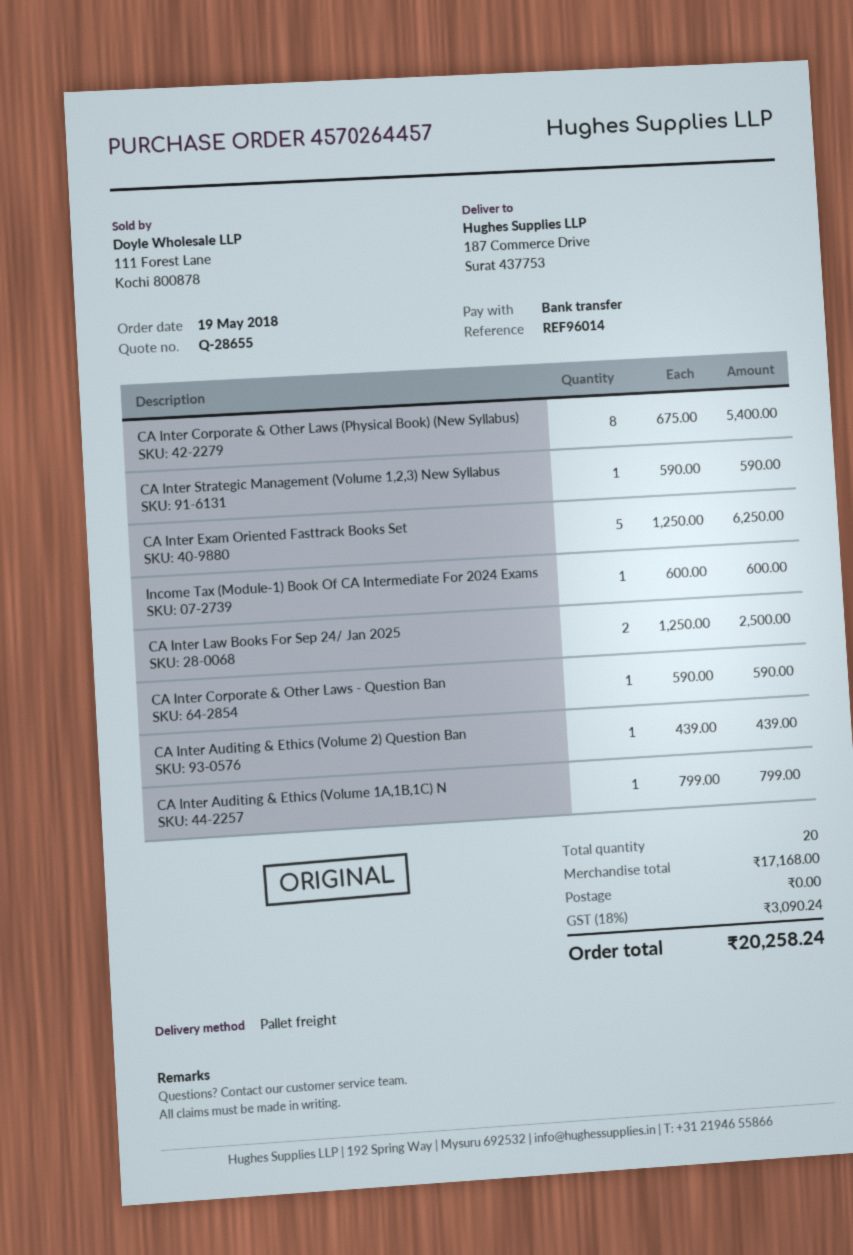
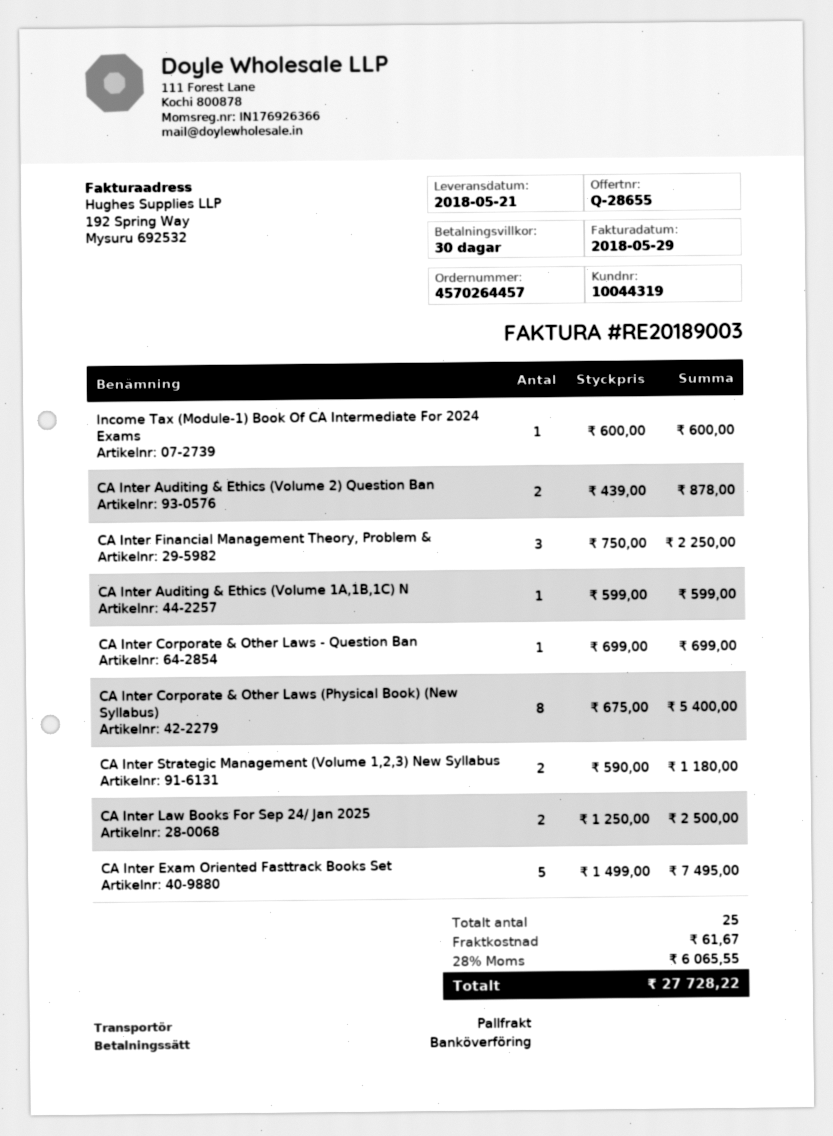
CA Inter Strategic Management (Volume 1,2,3) New Syllabus: 1 x 590.00 = 590.00 -> 2 x 590.00 = 1180.00
CA Inter Exam Oriented Fasttrack Books Set: 5 x 1250.00 = 6250.00 -> 5 x 1499.00 = 7495.00
CA Inter Corporate & Other Laws - Question Ban: 1 x 590.00 = 590.00 -> 1 x 699.00 = 699.00
CA Inter Auditing & Ethics (Volume 2) Question Ban: 1 x 439.00 = 439.00 -> 2 x 439.00 = 878.00
CA Inter Auditing & Ethics (Volume 1A,1B,1C) N: 1 x 799.00 = 799.00 -> 1 x 599.00 = 599.00
CA Inter Financial Management Theory, Problem &: none -> 3 x 750.00 = 2250.00
total quantity: 20 -> 25
shipping: 0.00 -> 61.67
tax: 18% = 3090.24 -> 28% = 6065.55
total: 20258.24 -> 27728.22

